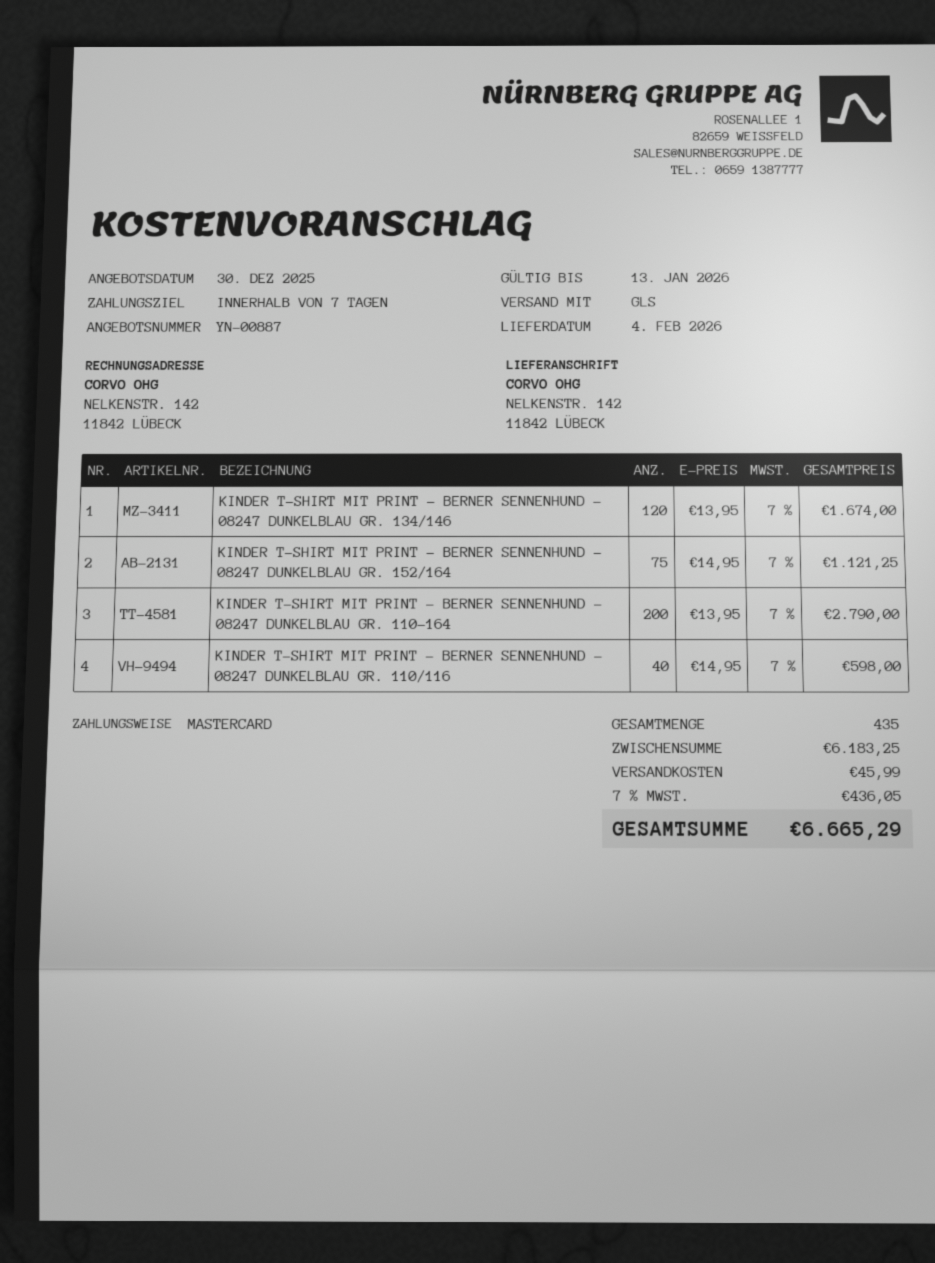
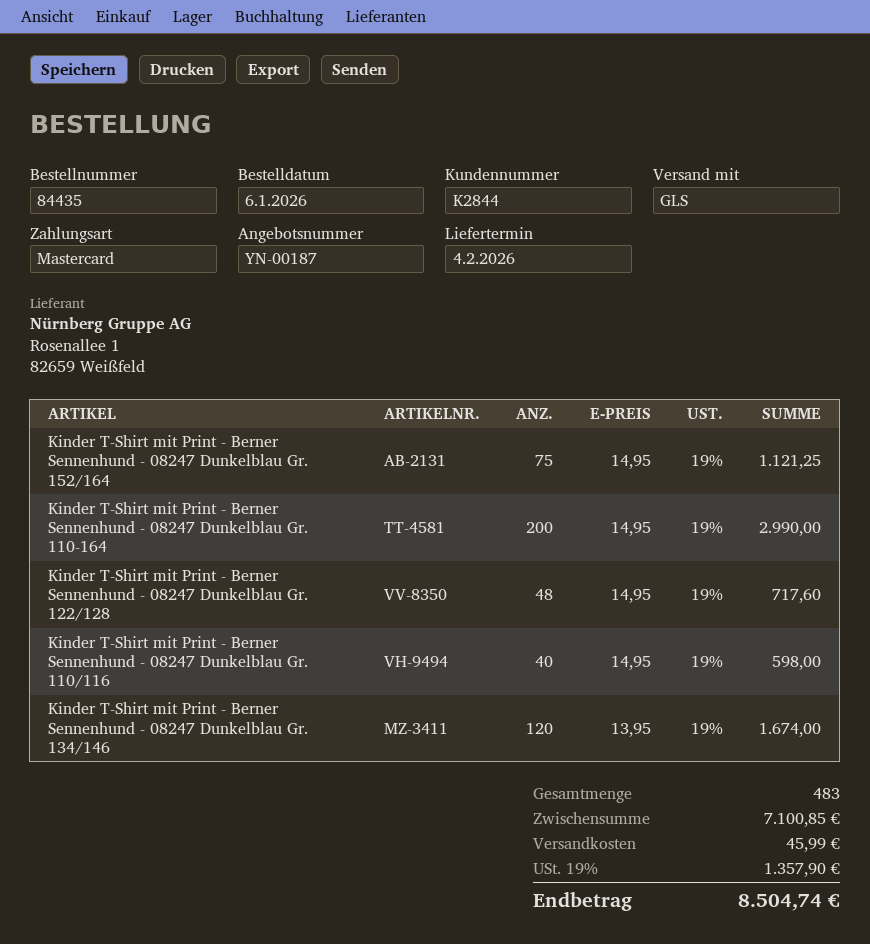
quote number: YN-00887 -> YN-00187
KINDER T-SHIRT MIT PRINT - BERNER SENNENHUND - 08247 DUNKELBLAU GR. 110-164: 200 x 13.95 = 2790.00 -> 200 x 14.95 = 2990.00
Kinder T-Shirt mit Print - Berner Sennenhund - 08247 Dunkelblau Gr. 122/128: none -> 48 x 14.95 = 717.60
total quantity: 435 -> 483
subtotal: 6183.25 -> 7100.85
tax: 7% = 436.05 -> 19% = 1357.90
total: 6665.29 -> 8504.74

